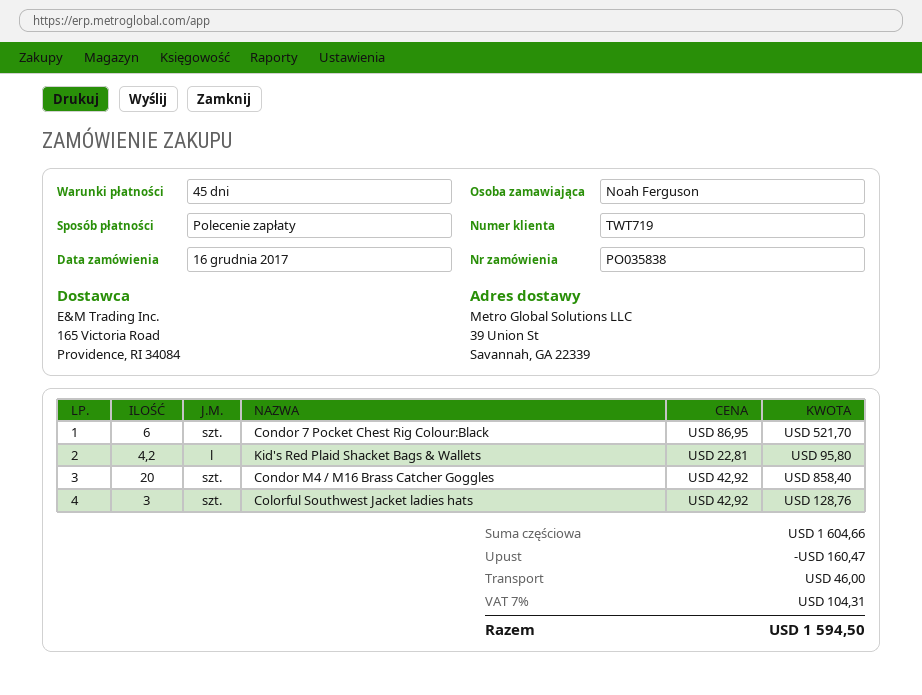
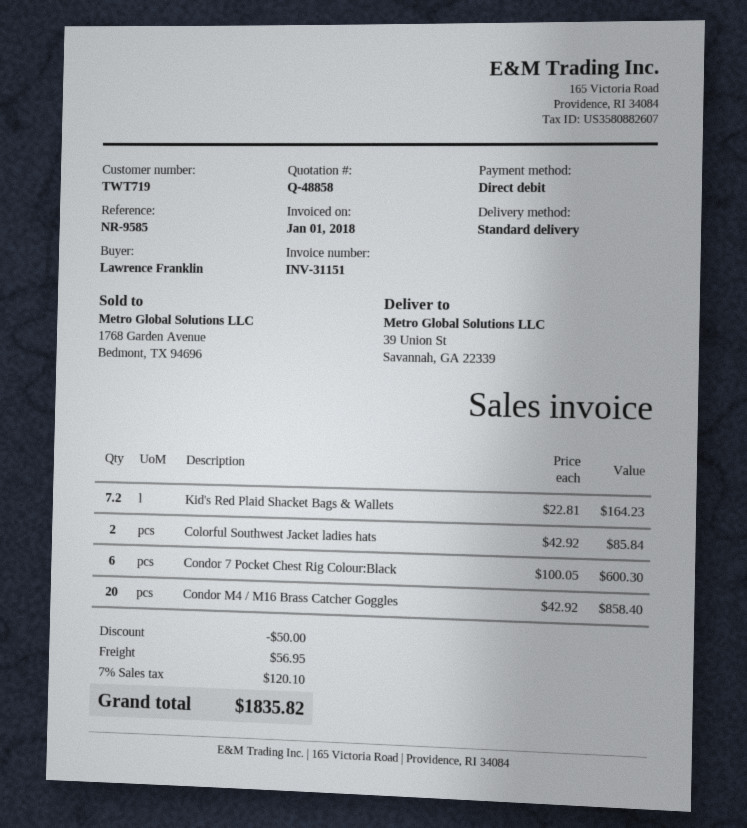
ordered by: Noah Ferguson -> Lawrence Franklin
Condor 7 Pocket Chest Rig Colour:Black: 6 x 86.95 = 521.70 -> 6 x 100.05 = 600.30
Kid's Red Plaid Shacket Bags & Wallets: 4.2 x 22.81 = 95.80 -> 7.2 x 22.81 = 164.23
Colorful Southwest Jacket ladies hats: 3 x 42.92 = 128.76 -> 2 x 42.92 = 85.84
discount: 160.47 -> 50.00
shipping: 46.00 -> 56.95
tax: 7% = 104.31 -> 7% = 120.10
total: 1594.50 -> 1835.82

